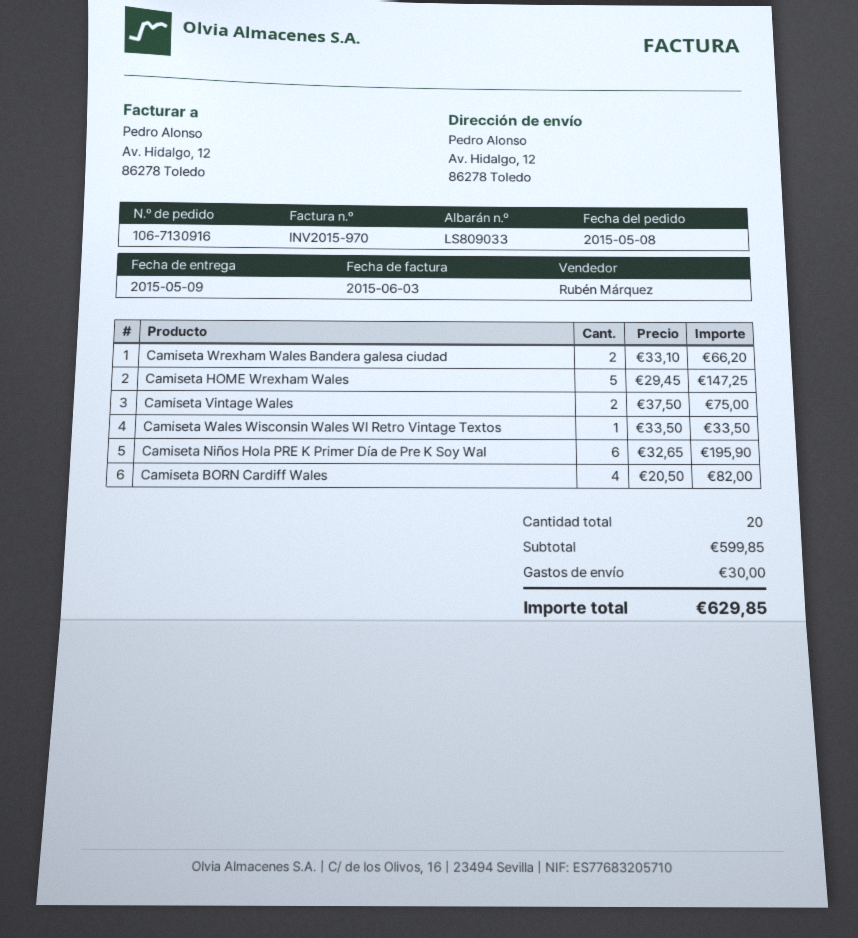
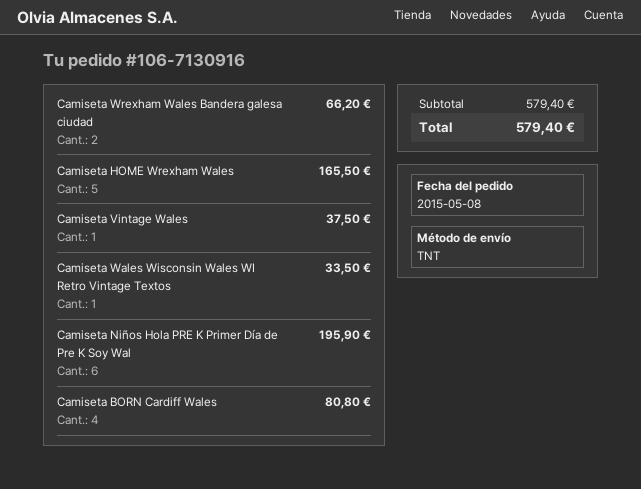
Camiseta HOME Wrexham Wales: 5 for 147.25 -> 5 for 165.50
Camiseta Vintage Wales: 2 for 75.00 -> 1 for 37.50
Camiseta BORN Cardiff Wales: 4 for 82.00 -> 4 for 80.80
subtotal: 599.85 -> 579.40
shipping: 30.00 -> none
total: 629.85 -> 579.40

